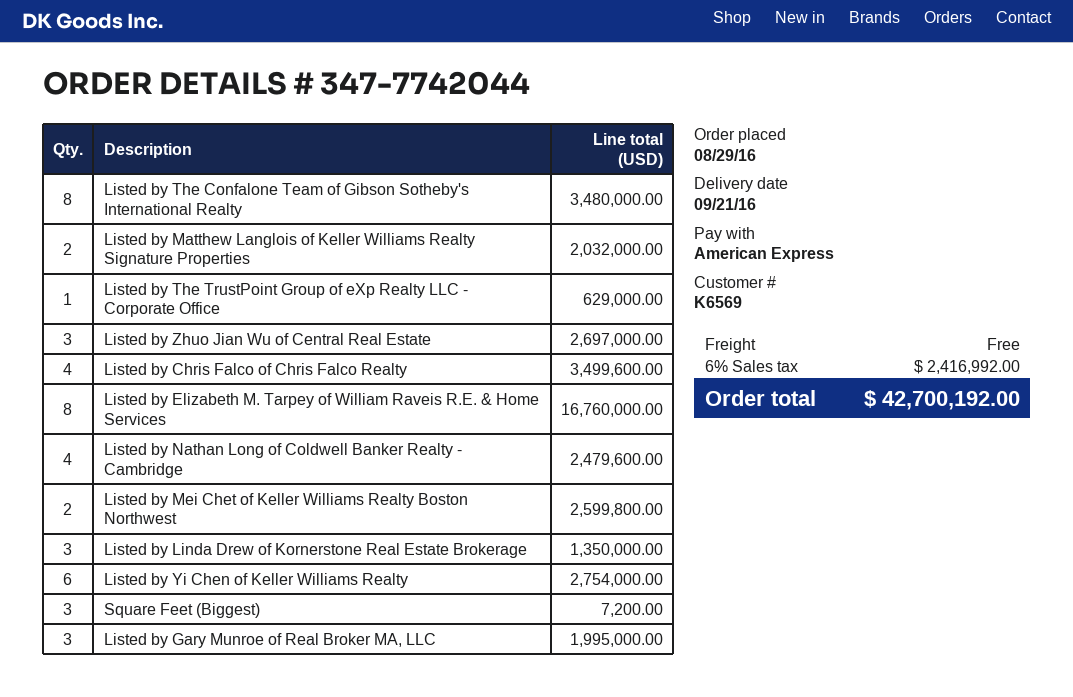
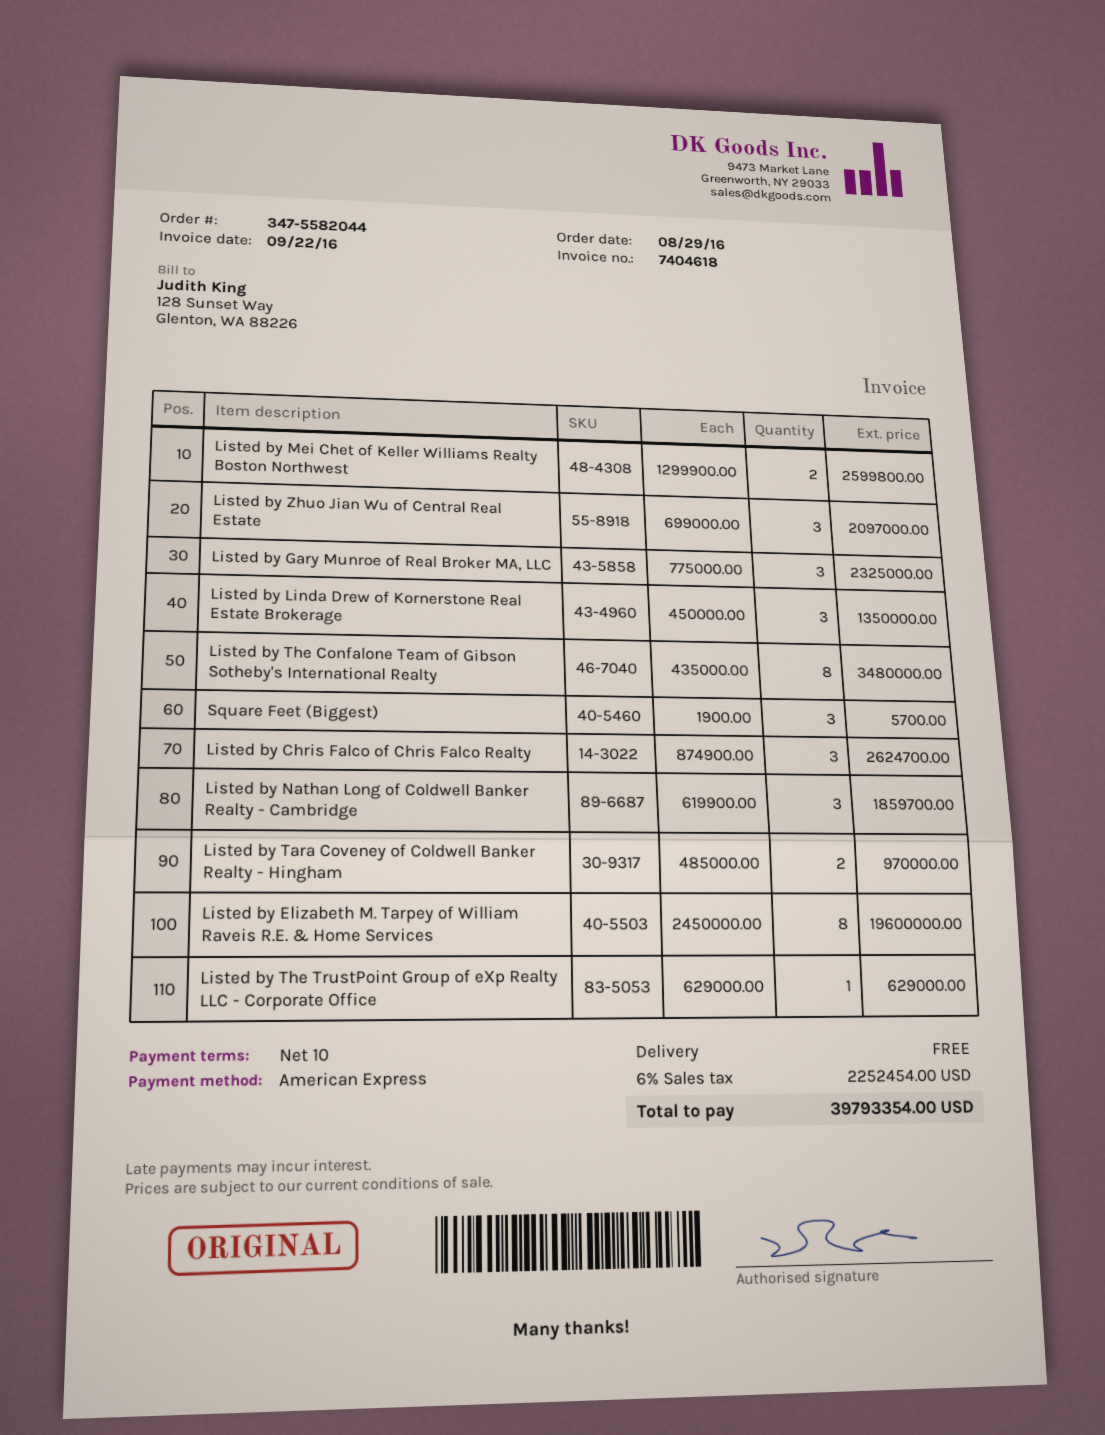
order number: 347-7742044 -> 347-5582044
Listed by Matthew Langlois of Keller Williams Realty Signature Properties: 2 for 2032000.00 -> none
Listed by Zhuo Jian Wu of Central Real Estate: 3 for 2697000.00 -> 3 for 2097000.00
Listed by Chris Falco of Chris Falco Realty: 4 for 3499600.00 -> 3 for 2624700.00
Listed by Elizabeth M. Tarpey of William Raveis R.E. & Home Services: 8 for 16760000.00 -> 8 for 19600000.00
Listed by Nathan Long of Coldwell Banker Realty - Cambridge: 4 for 2479600.00 -> 3 for 1859700.00
Listed by Yi Chen of Keller Williams Realty: 6 for 2754000.00 -> none
Square Feet (Biggest): 3 for 7200.00 -> 3 for 5700.00
Listed by Gary Munroe of Real Broker MA, LLC: 3 for 1995000.00 -> 3 for 2325000.00
Listed by Tara Coveney of Coldwell Banker Realty - Hingham: none -> 2 for 970000.00
tax: 6% = 2416992.00 -> 6% = 2252454.00
total: 42700192.00 -> 39793354.00

